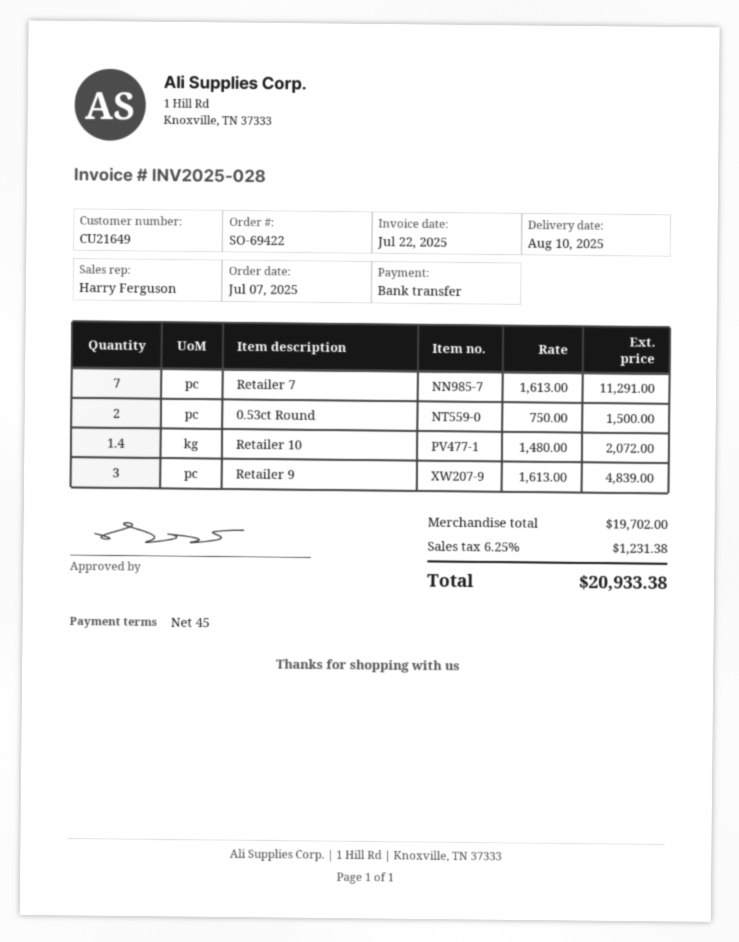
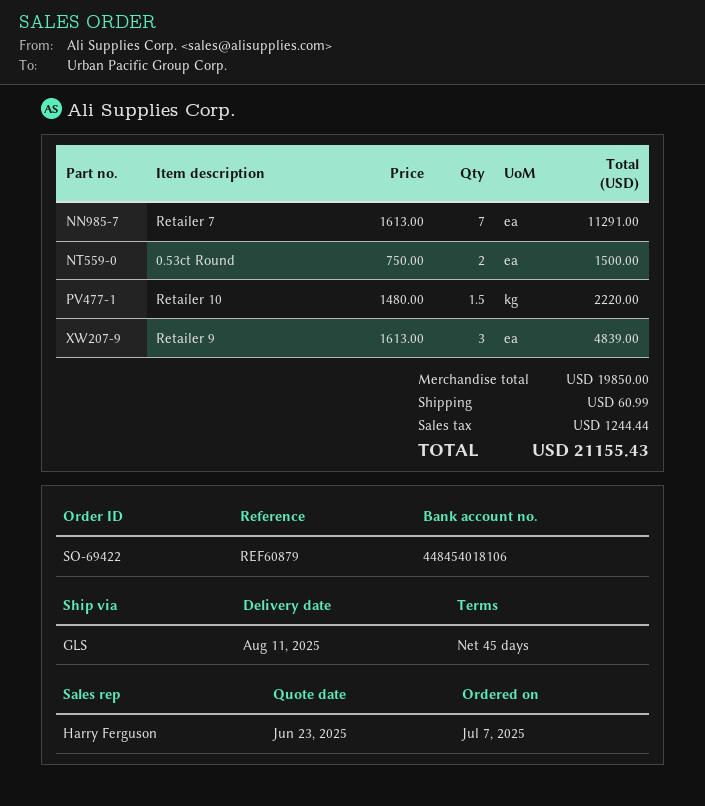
delivery date: 2025-08-10 -> 2025-08-11
Retailer 10: 1.4 x 1480.00 = 2072.00 -> 1.5 x 1480.00 = 2220.00
subtotal: 19702.00 -> 19850.00
shipping: none -> 60.99
tax: 1231.38 -> 1244.44
total: 20933.38 -> 21155.43

